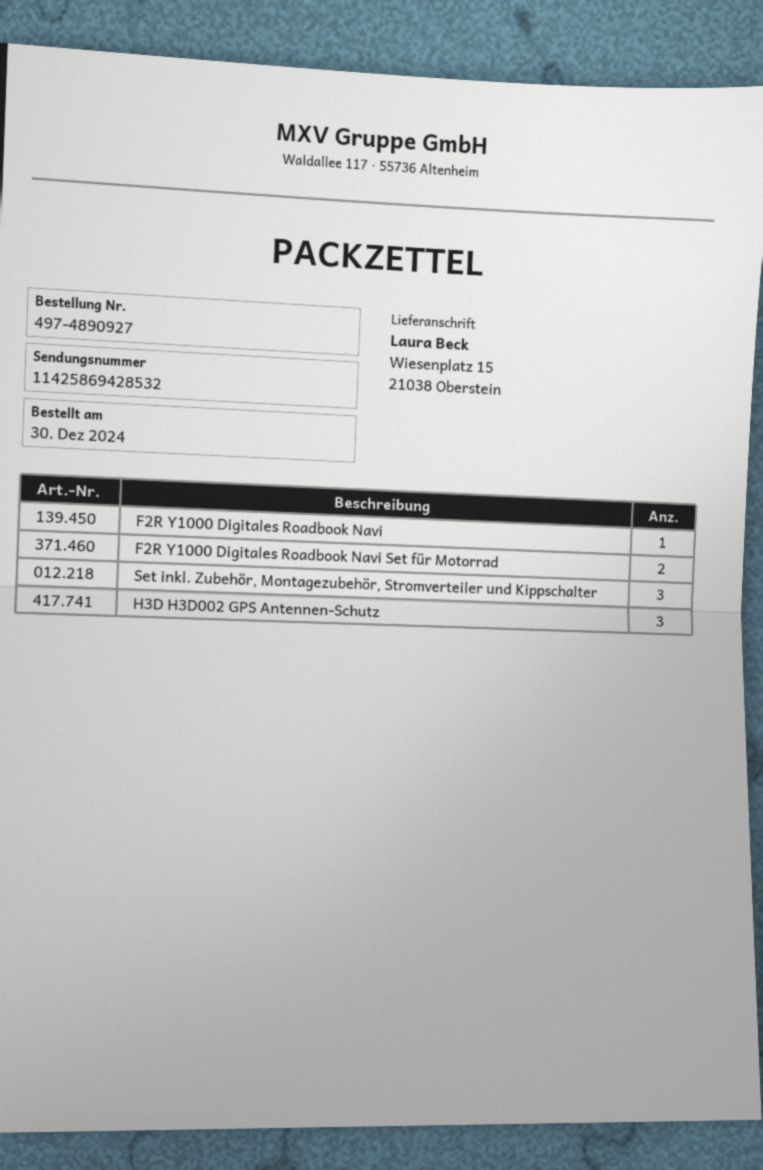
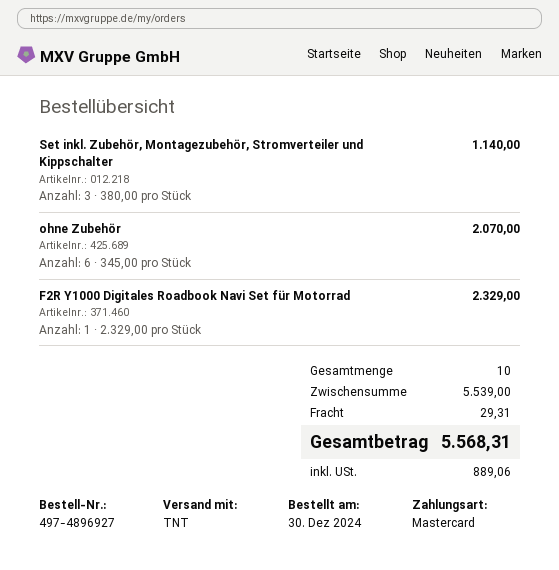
order number: 497-4890927 -> 497-4896927
F2R Y1000 Digitales Roadbook Navi: 1 -> none
F2R Y1000 Digitales Roadbook Navi Set für Motorrad: 2 -> 1
H3D H3D002 GPS Antennen-Schutz: 3 -> none
ohne Zubehör: none -> 6

